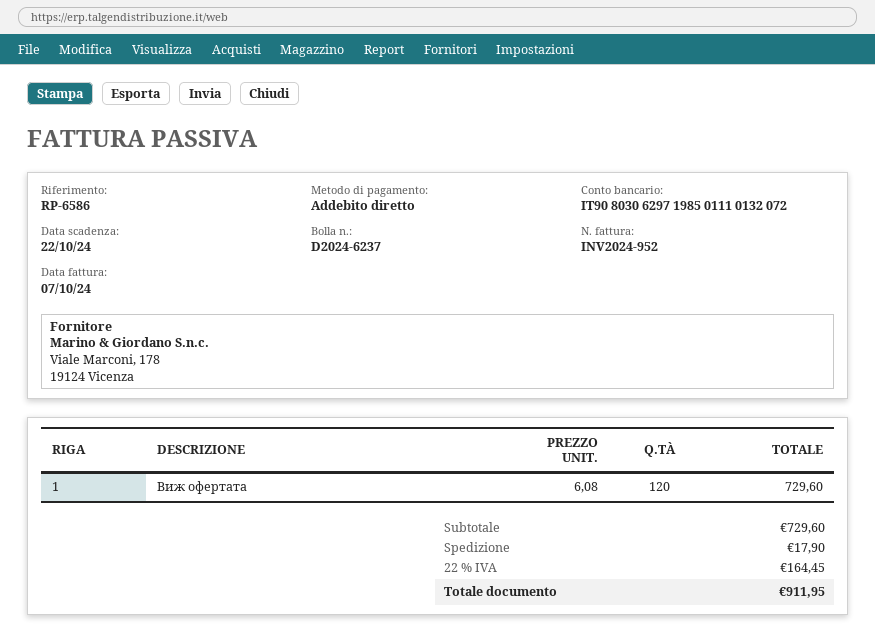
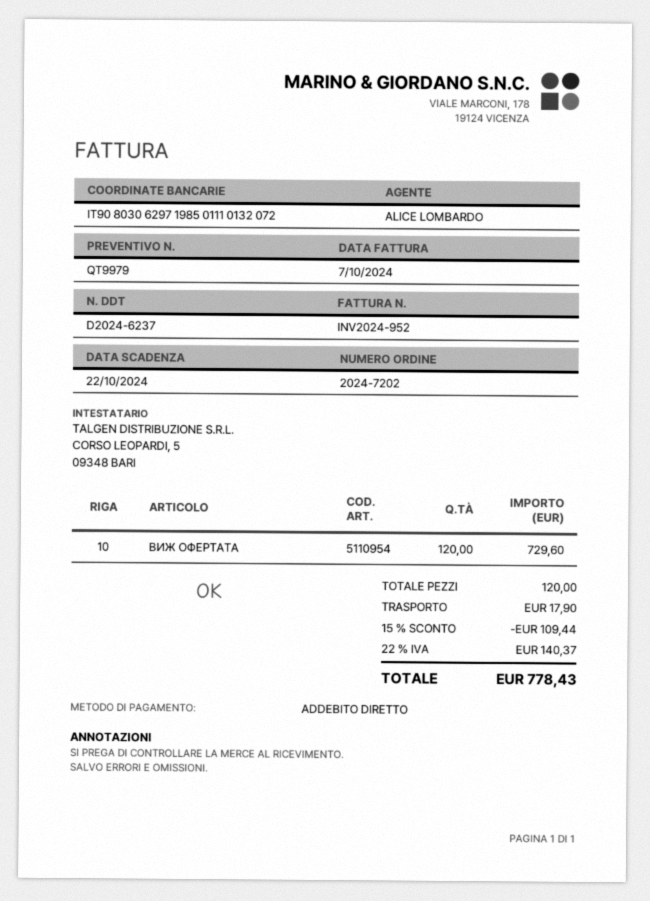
discount: none -> 15% = 109.44
tax: 22% = 164.45 -> 22% = 140.37
total: 911.95 -> 778.43

